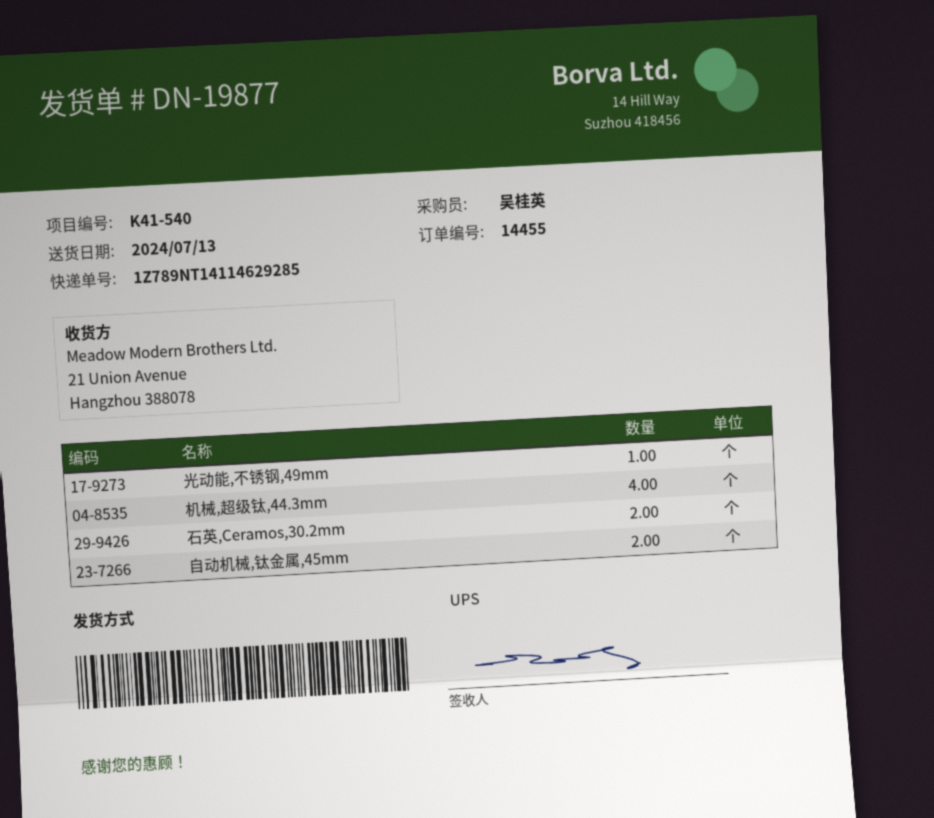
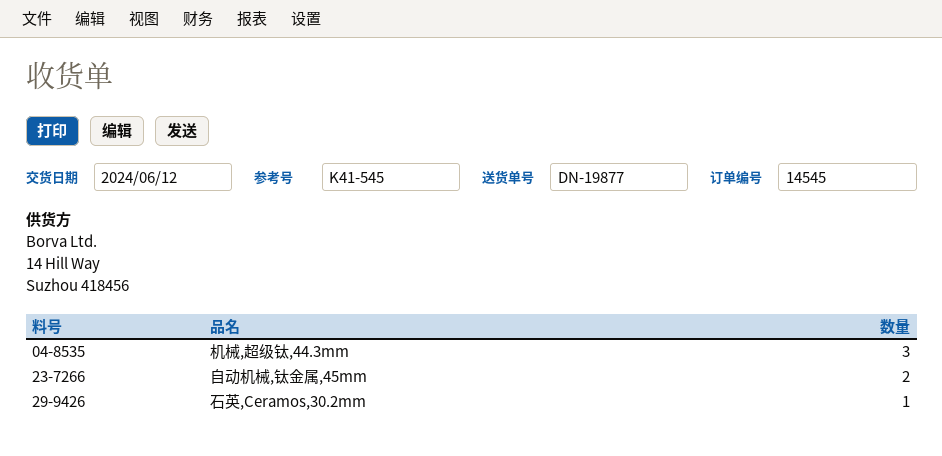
order number: 14455 -> 14545
delivery date: 2024-07-13 -> 2024-06-12
reference: K41-540 -> K41-545
光动能,不锈钢,49mm: 1 -> none
机械,超级钛,44.3mm: 4 -> 3
石英,Ceramos,30.2mm: 2 -> 1

